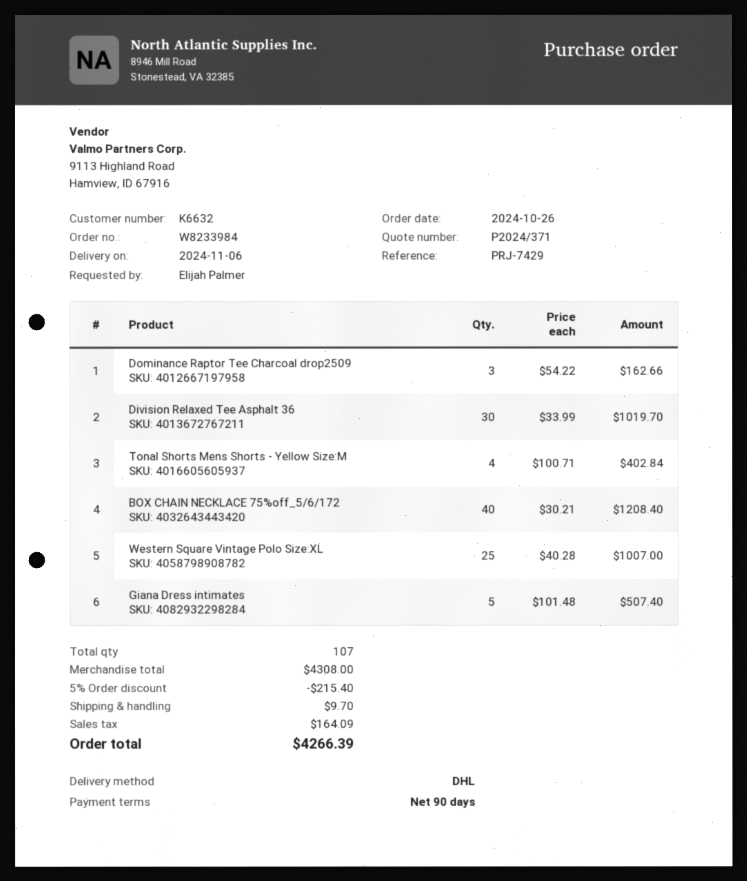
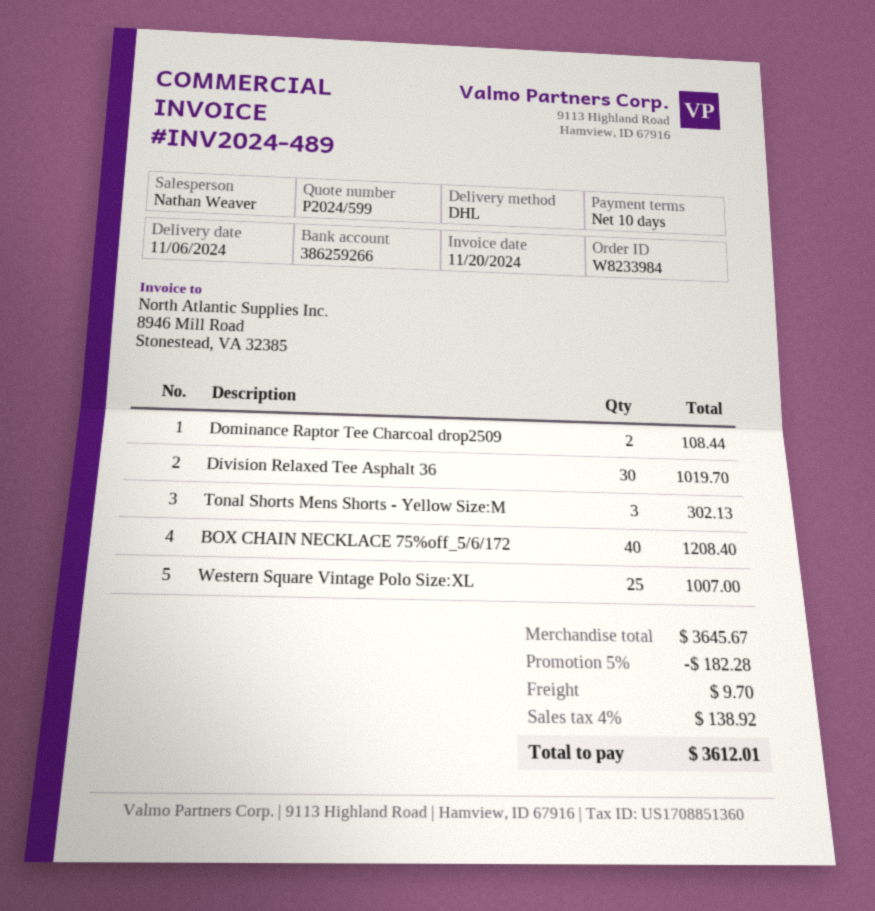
quote number: P2024/371 -> P2024/599
payment terms: 90 days -> 10 days
Dominance Raptor Tee Charcoal drop2509: 3 for 162.66 -> 2 for 108.44
Tonal Shorts Mens Shorts - Yellow Size:M: 4 for 402.84 -> 3 for 302.13
Giana Dress intimates: 5 for 507.40 -> none
subtotal: 4308.00 -> 3645.67
discount: 5% = 215.40 -> 5% = 182.28
tax: 164.09 -> 138.92
total: 4266.39 -> 3612.01

